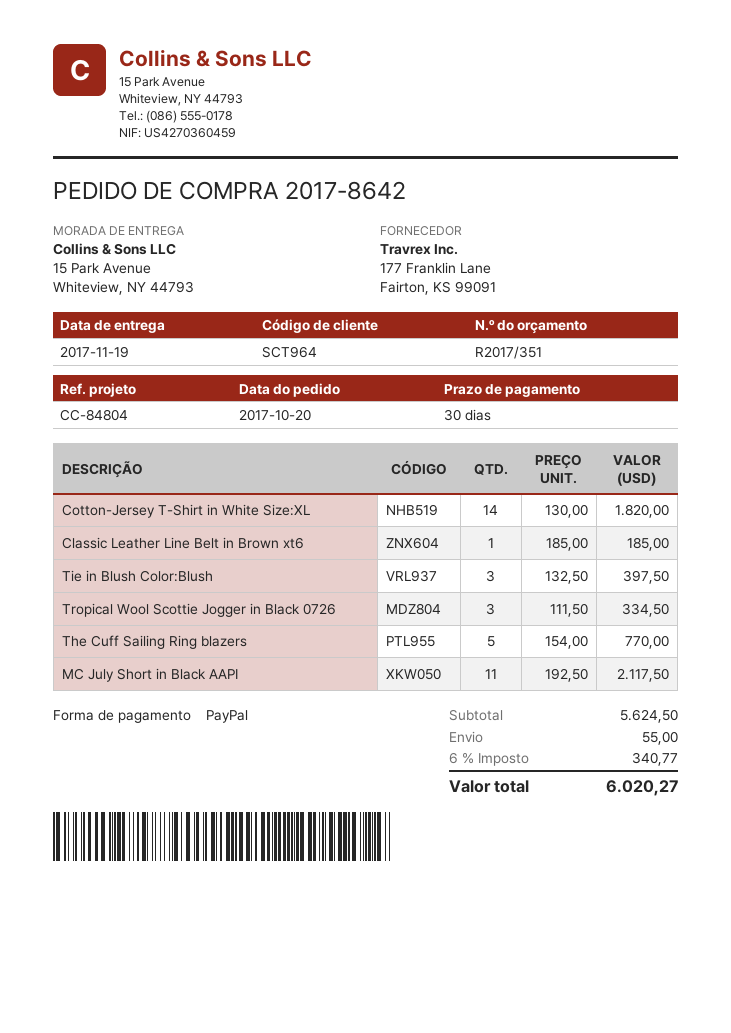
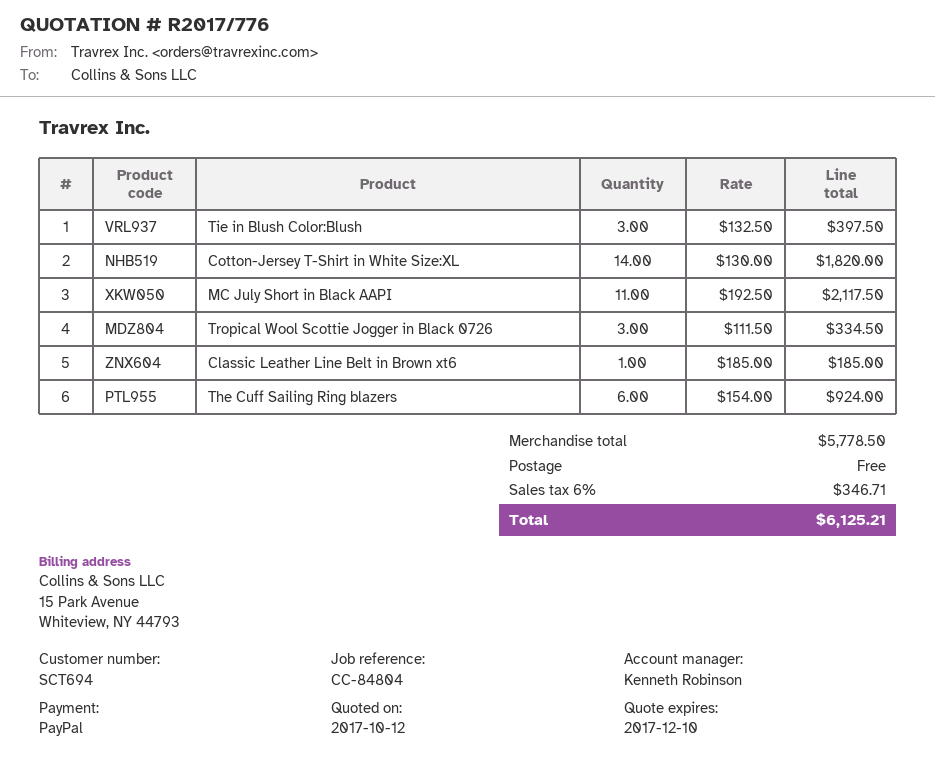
quote number: R2017/351 -> R2017/776
customer number: SCT964 -> SCT694
The Cuff Sailing Ring blazers: 5 x 154.00 = 770.00 -> 6 x 154.00 = 924.00
subtotal: 5624.50 -> 5778.50
shipping: 55.00 -> 0.00
tax: 6% = 340.77 -> 6% = 346.71
total: 6020.27 -> 6125.21

